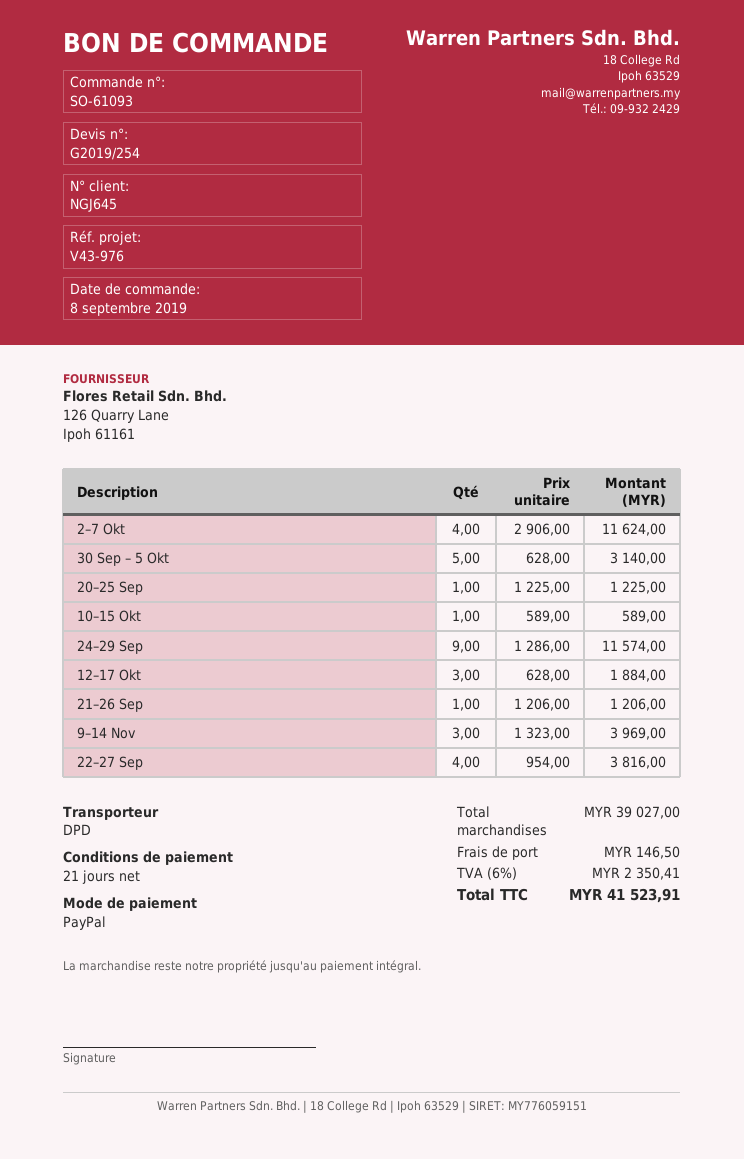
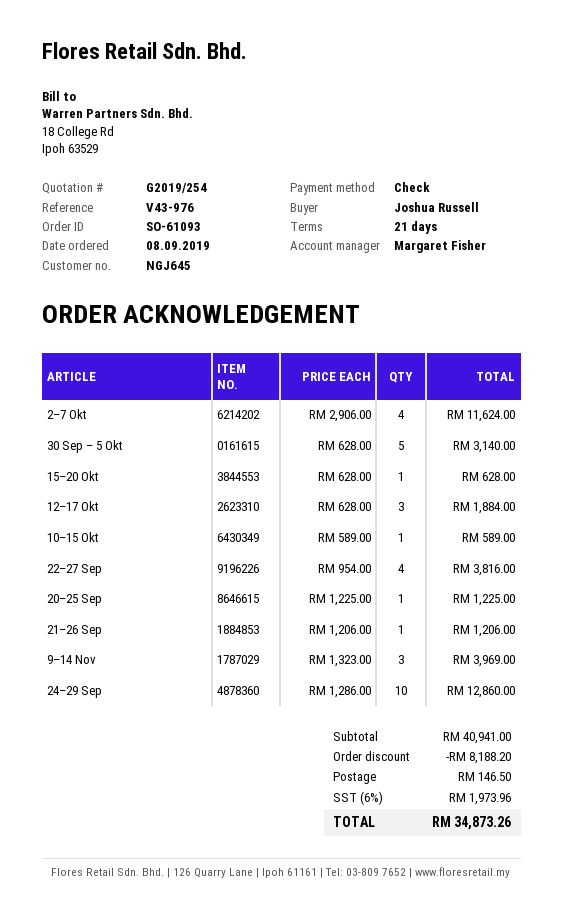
payment method: PayPal -> cheque
24–29 Sep: 9 x 1286.00 = 11574.00 -> 10 x 1286.00 = 12860.00
15–20 Okt: none -> 1 x 628.00 = 628.00
subtotal: 39027.00 -> 40941.00
discount: none -> 8188.20
tax: 6% = 2350.41 -> 6% = 1973.96
total: 41523.91 -> 34873.26

